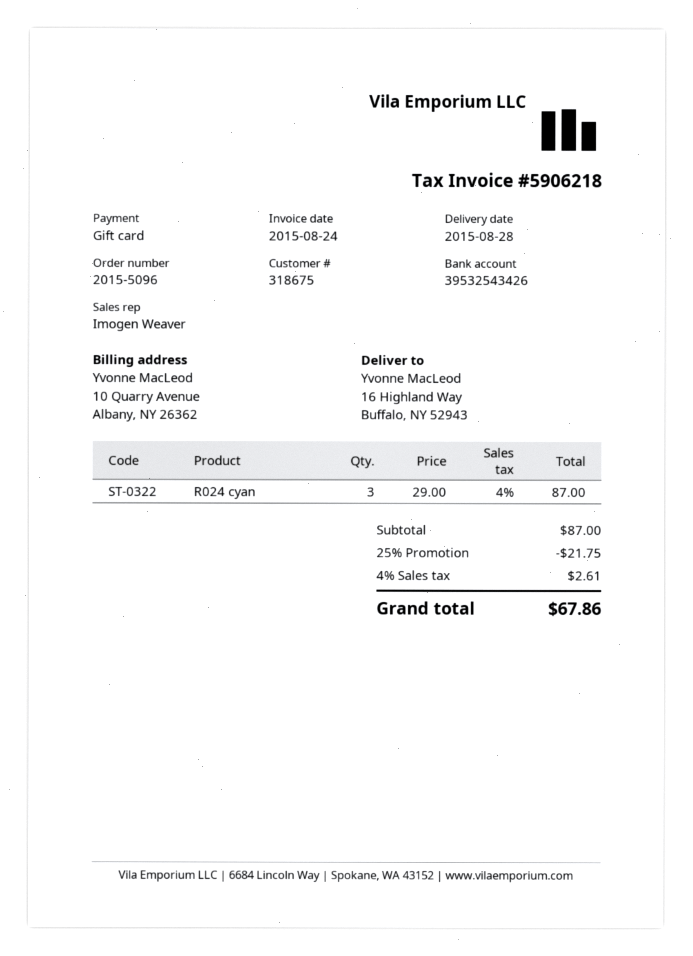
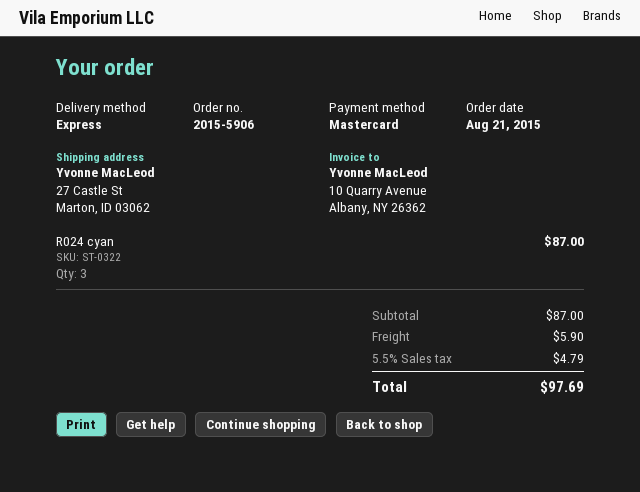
order number: 2015-5096 -> 2015-5906
payment method: gift card -> Mastercard
ship to: 16 Highland Way, Buffalo, NY 52943 -> 27 Castle St, Marton, ID 03062
discount: 25% = 21.75 -> none
shipping: none -> 5.90
tax: 4% = 2.61 -> 5.5% = 4.79
total: 67.86 -> 97.69

